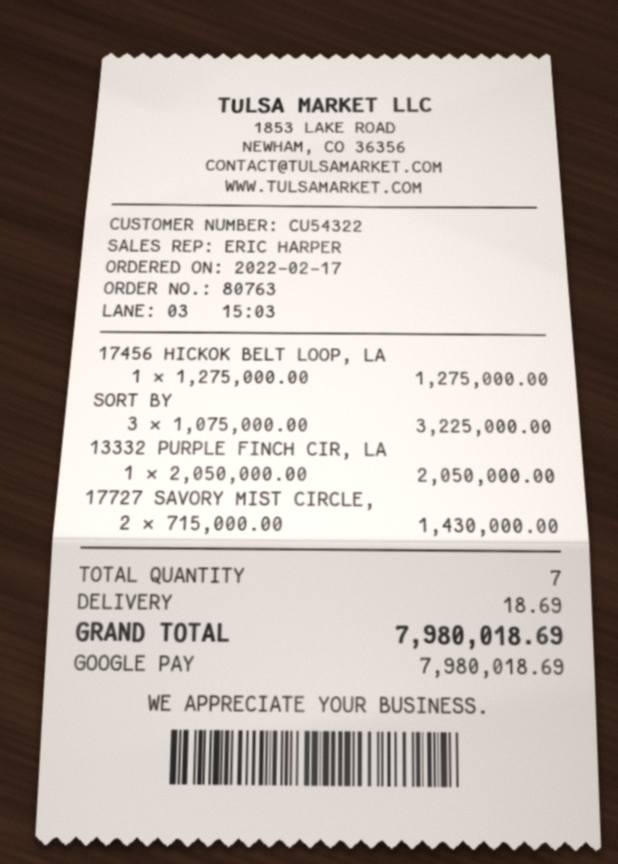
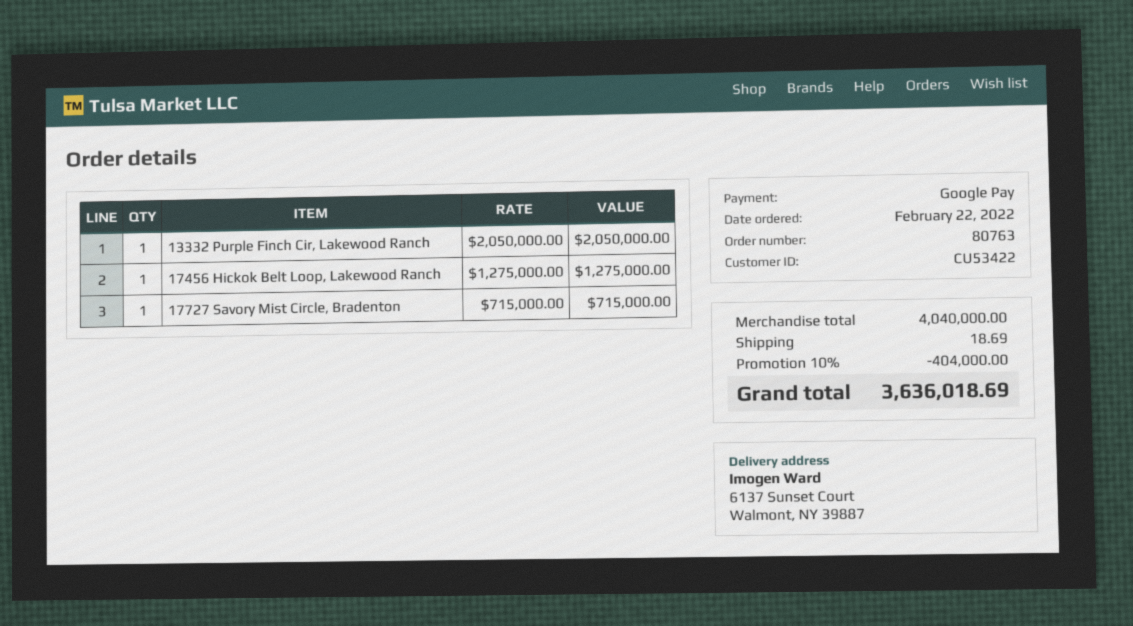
order date: 2022-02-17 -> 2022-02-22
customer number: CU54322 -> CU53422
SORT BY: 3 x 1075000.00 = 3225000.00 -> none
17727 SAVORY MIST CIRCLE,: 2 x 715000.00 = 1430000.00 -> 1 x 715000.00 = 715000.00
discount: none -> 10% = 404000.00
total: 7980018.69 -> 3636018.69

